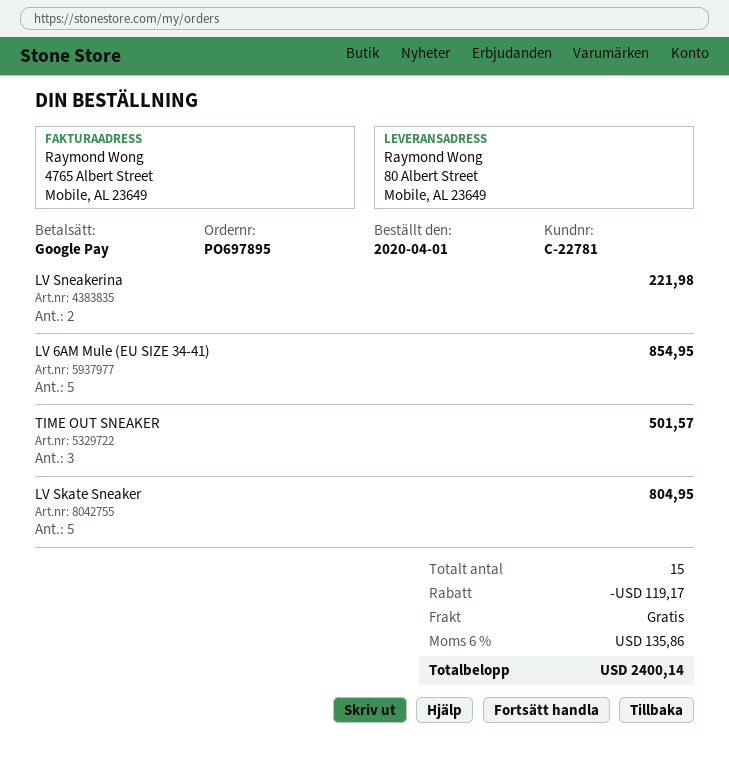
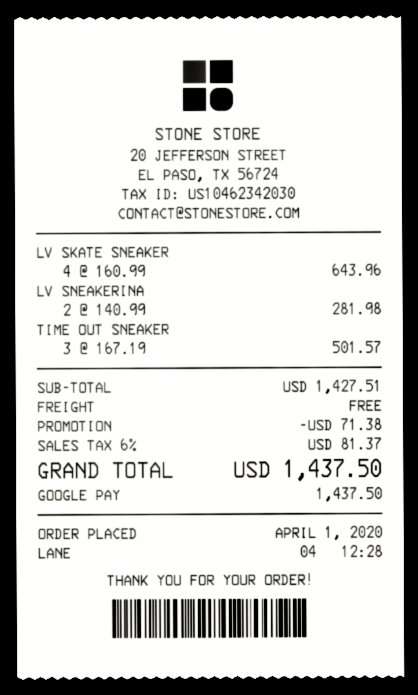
LV Sneakerina: 2 for 221.98 -> 2 for 281.98
LV 6AM Mule (EU SIZE 34-41): 5 for 854.95 -> none
LV Skate Sneaker: 5 for 804.95 -> 4 for 643.96
discount: 119.17 -> 71.38
tax: 6% = 135.86 -> 6% = 81.37
total: 2400.14 -> 1437.50

